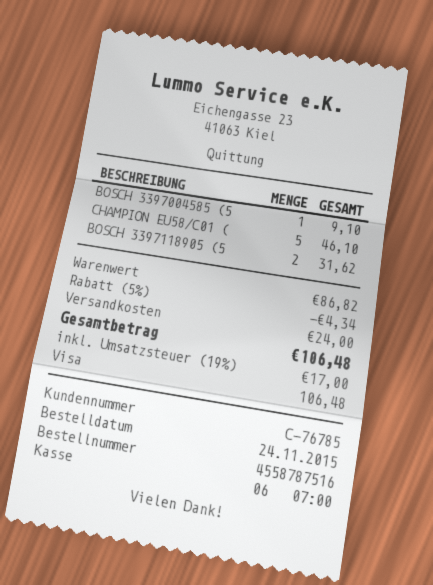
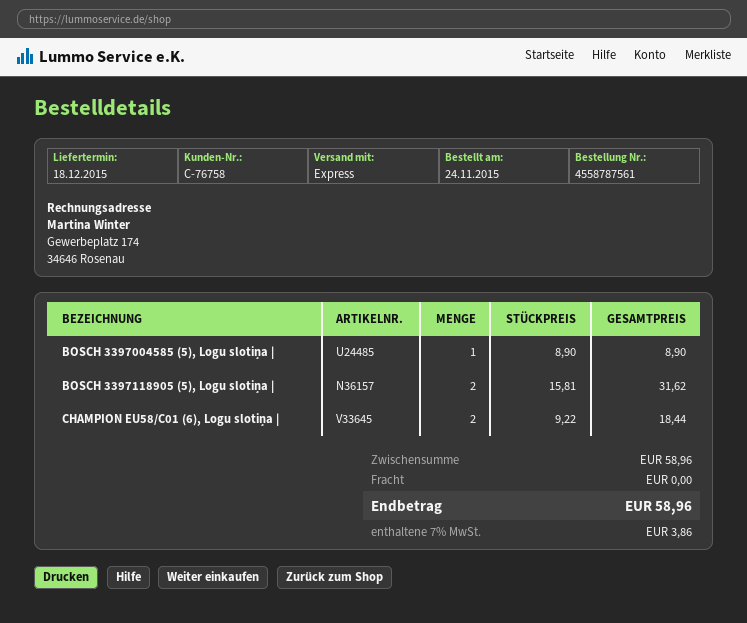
order number: 4558787516 -> 4558787561
customer number: C-76785 -> C-76758
BOSCH 3397004585 (5: 1 for 9.10 -> 1 for 8.90
CHAMPION EU58/C01 (: 5 for 46.10 -> 2 for 18.44
subtotal: 86.82 -> 58.96
discount: 5% = 4.34 -> none
shipping: 24.00 -> 0.00
tax: 19% = 17.00 -> 7% = 3.86
total: 106.48 -> 58.96

